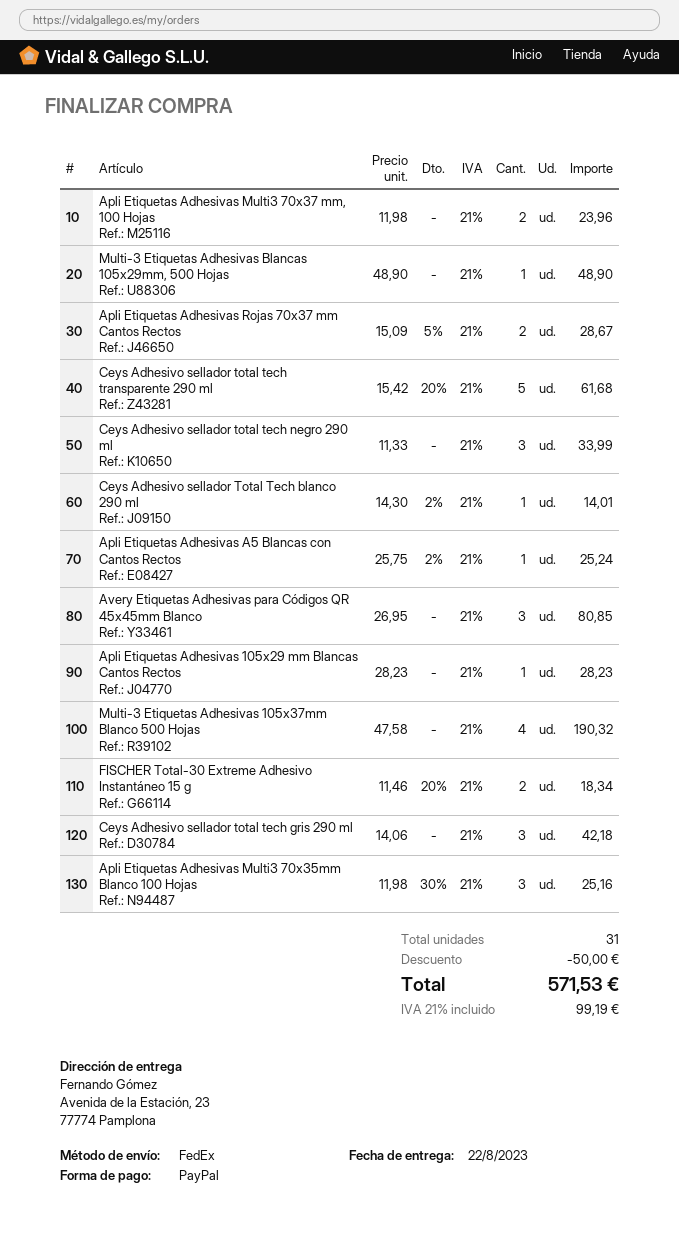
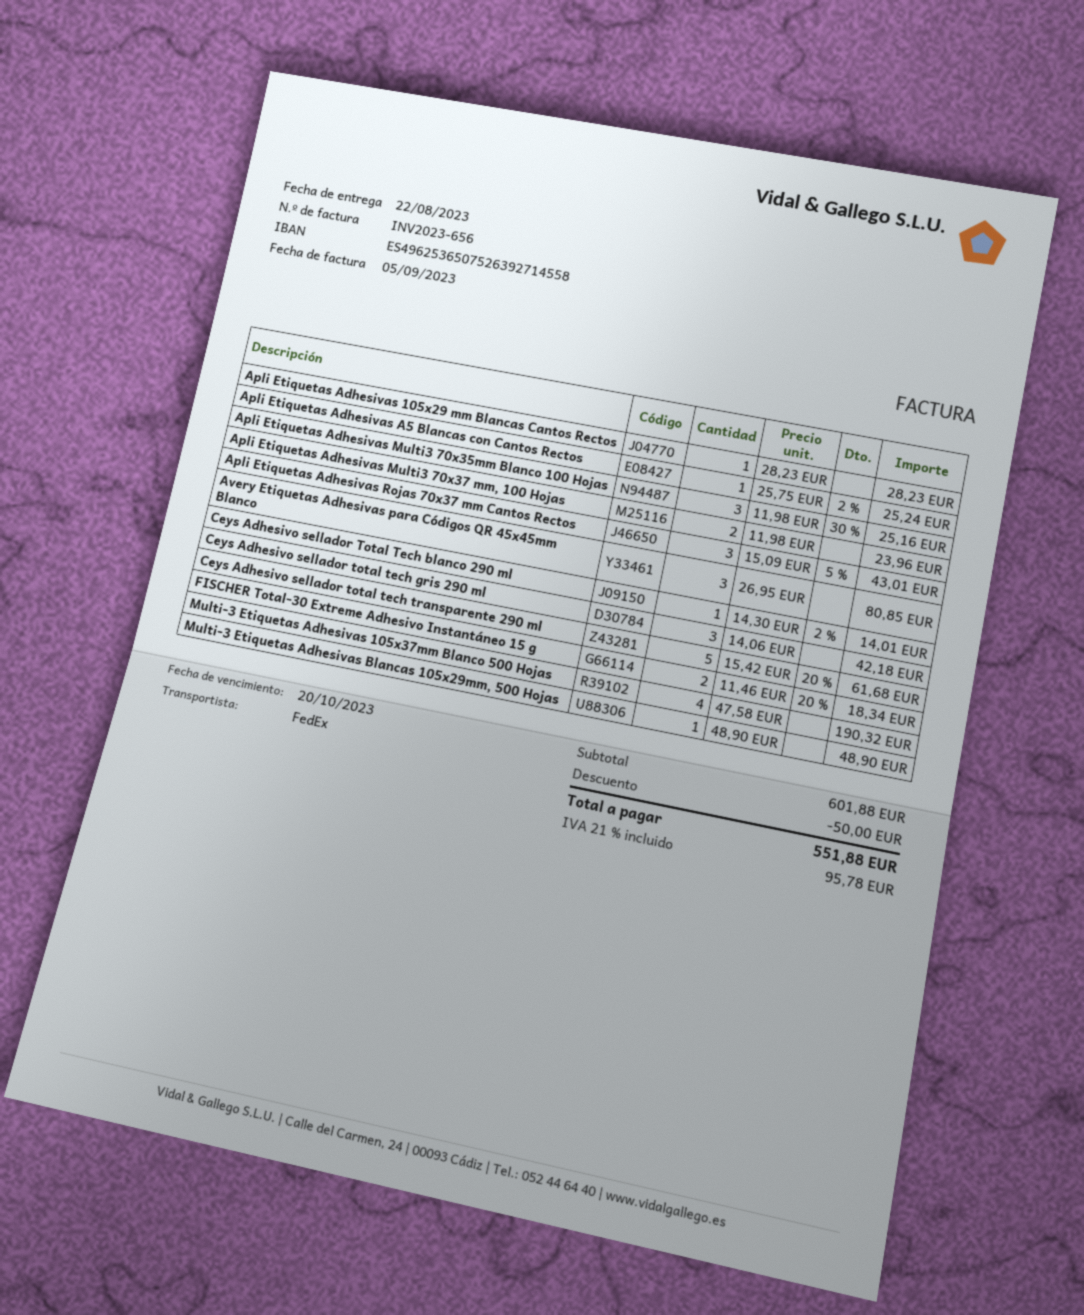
Apli Etiquetas Adhesivas Rojas 70x37 mm Cantos Rectos: 2 x 15.09 - 5% = 28.67 -> 3 x 15.09 - 5% = 43.01
Ceys Adhesivo sellador total tech negro 290 ml: 3 x 11.33 = 33.99 -> none
tax: 21% = 99.19 -> 21% = 95.78
total: 571.53 -> 551.88

